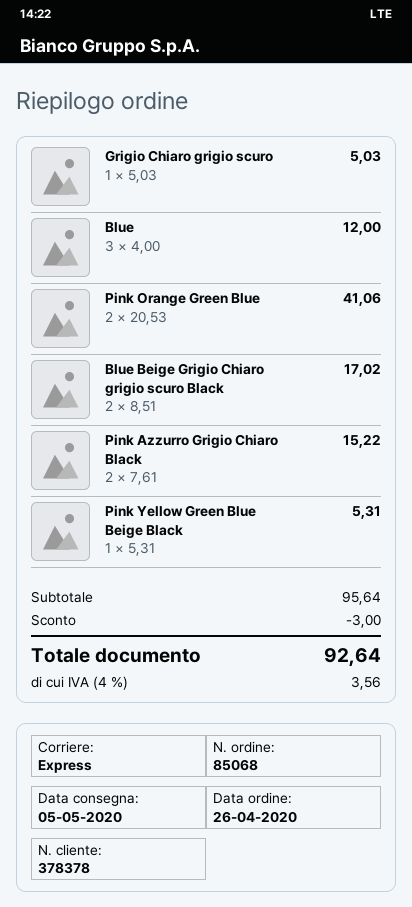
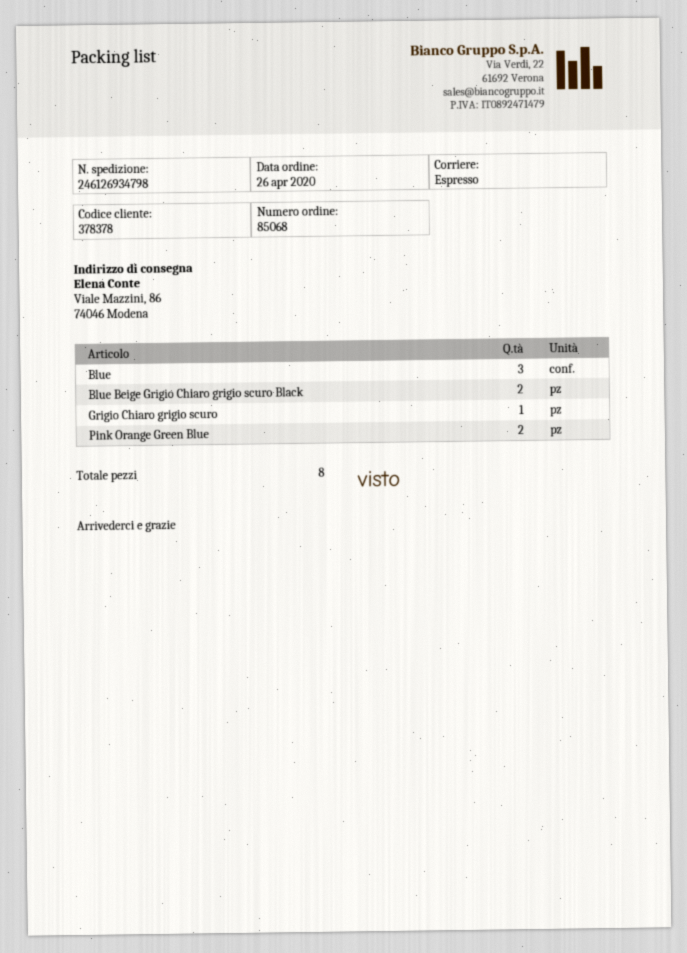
Pink Azzurro Grigio Chiaro Black: 2 -> none
Pink Yellow Green Blue Beige Black: 1 -> none

